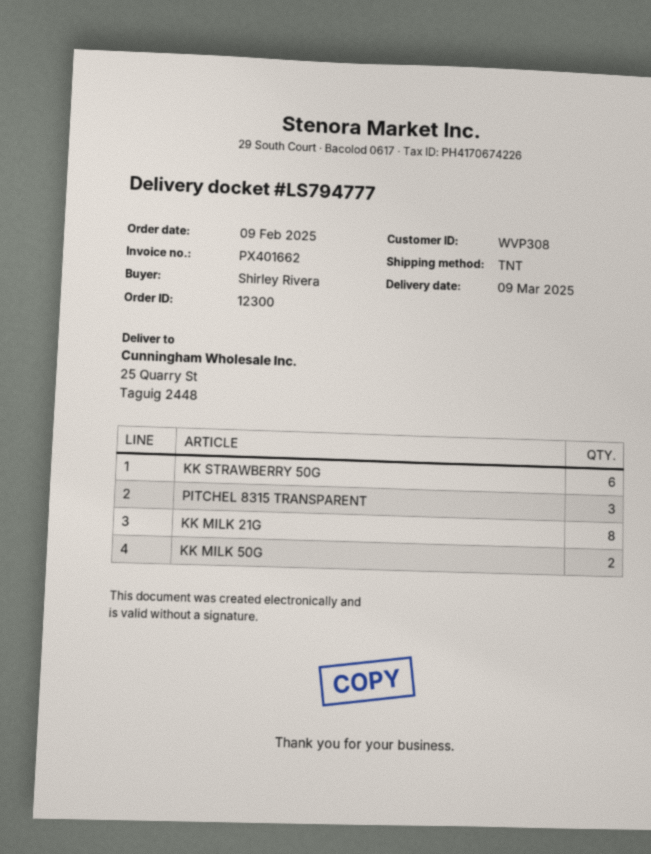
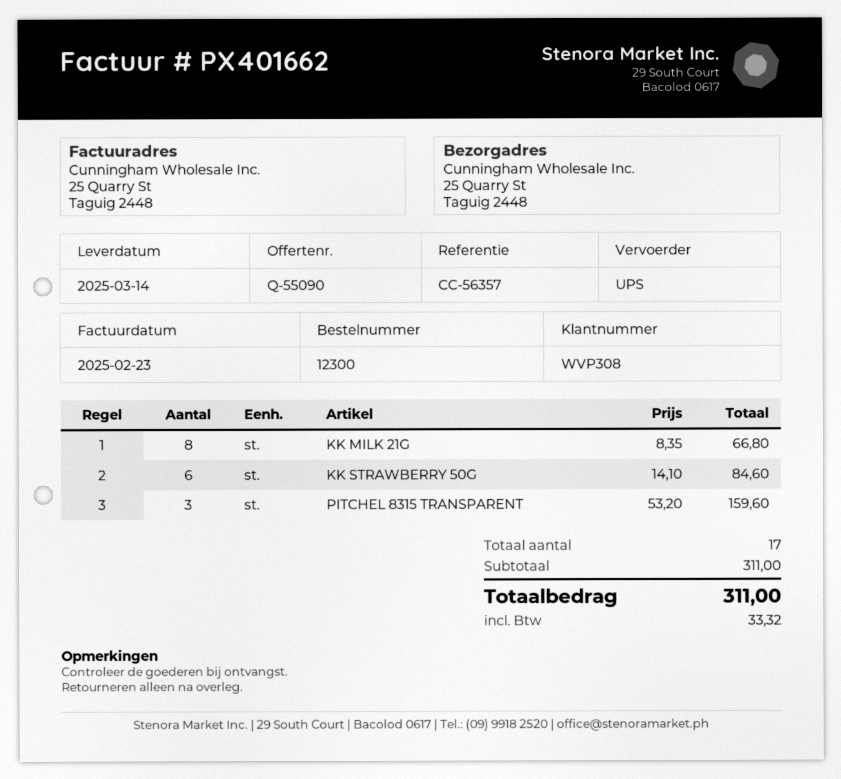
delivery date: 2025-03-09 -> 2025-03-14
shipping method: TNT -> UPS
KK MILK 50G: 2 -> none

